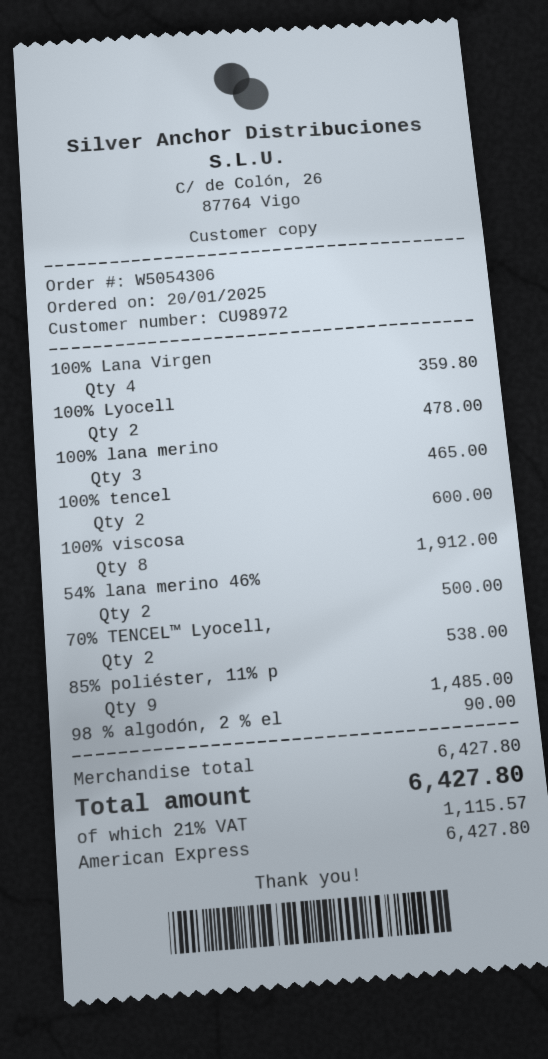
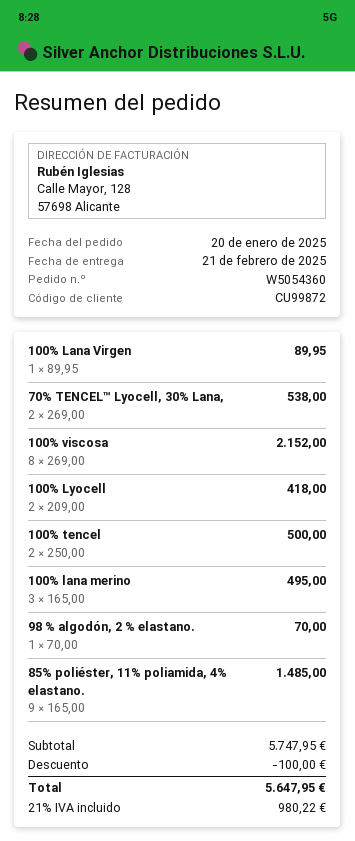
order number: W5054306 -> W5054360
customer number: CU98972 -> CU99872
100% Lana Virgen: 4 for 359.80 -> 1 for 89.95
100% Lyocell: 2 for 478.00 -> 2 for 418.00
100% lana merino: 3 for 465.00 -> 3 for 495.00
100% tencel: 2 for 600.00 -> 2 for 500.00
100% viscosa: 8 for 1912.00 -> 8 for 2152.00
54% lana merino 46%: 2 for 500.00 -> none
98 % algodón, 2 % el: 1 for 90.00 -> 1 for 70.00
subtotal: 6427.80 -> 5747.95
discount: none -> 100.00
tax: 21% = 1115.57 -> 21% = 980.22
total: 6427.80 -> 5647.95

